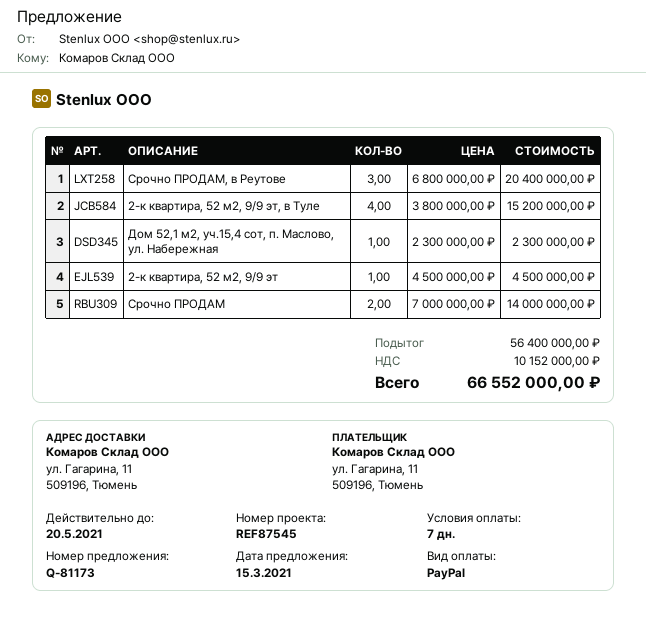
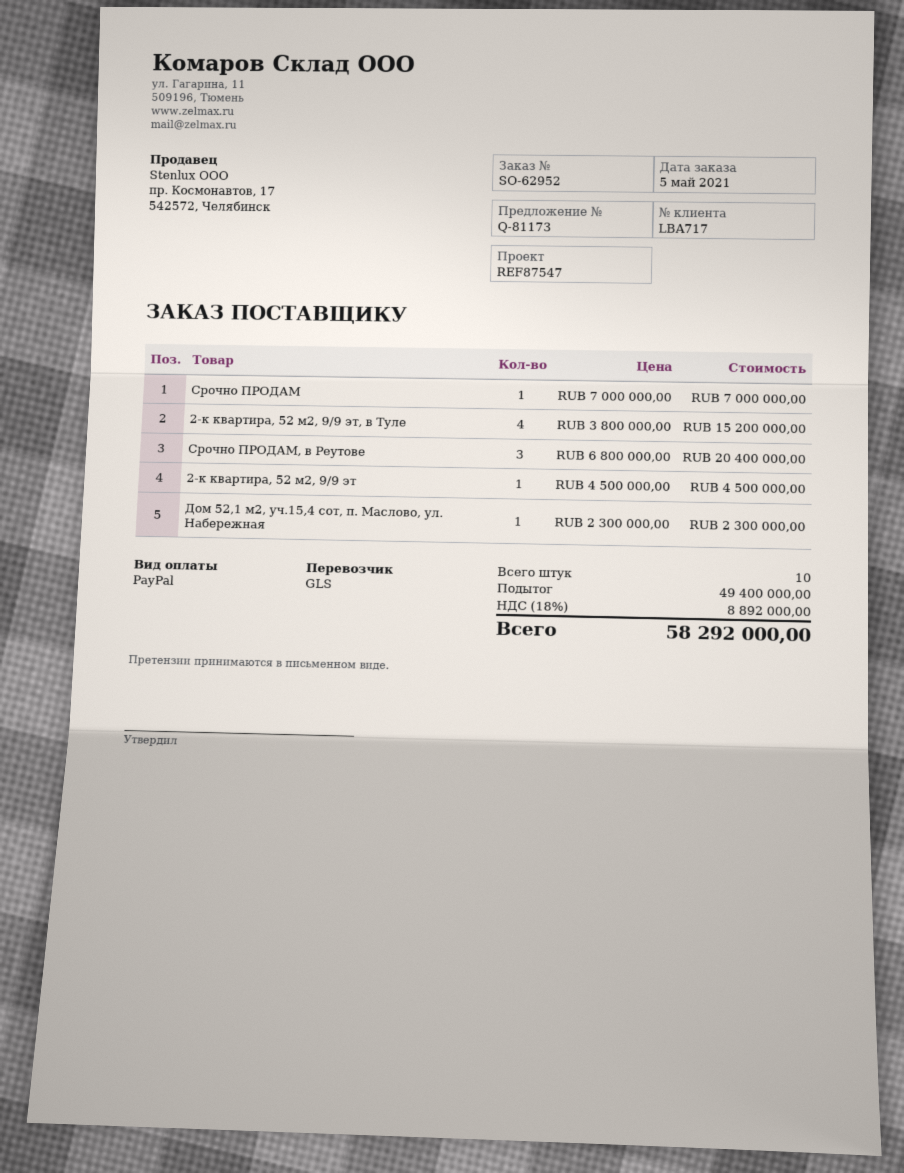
reference: REF87545 -> REF87547
Срочно ПРОДАМ: 2 x 7000000.00 = 14000000.00 -> 1 x 7000000.00 = 7000000.00
subtotal: 56400000.00 -> 49400000.00
tax: 10152000.00 -> 8892000.00
total: 66552000.00 -> 58292000.00

